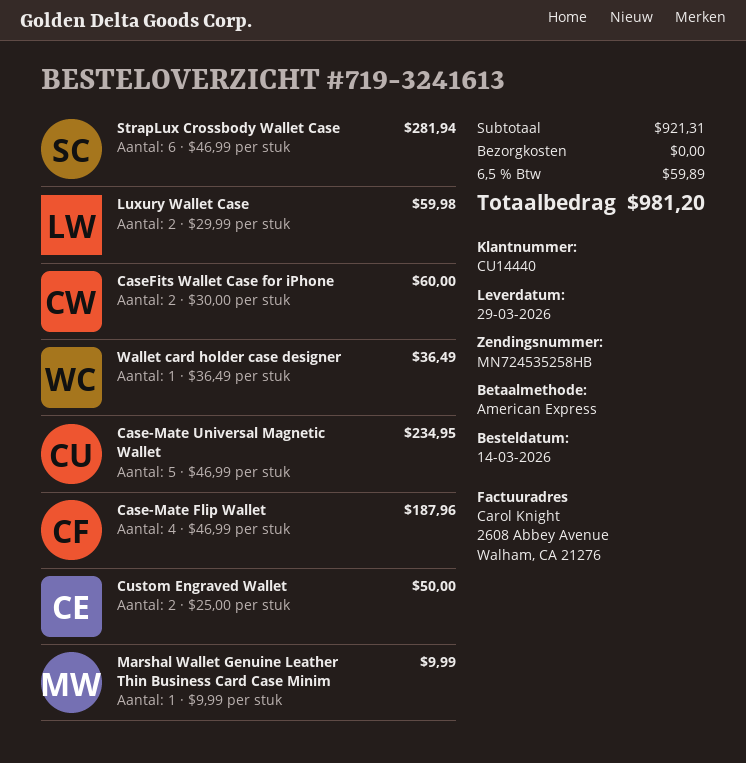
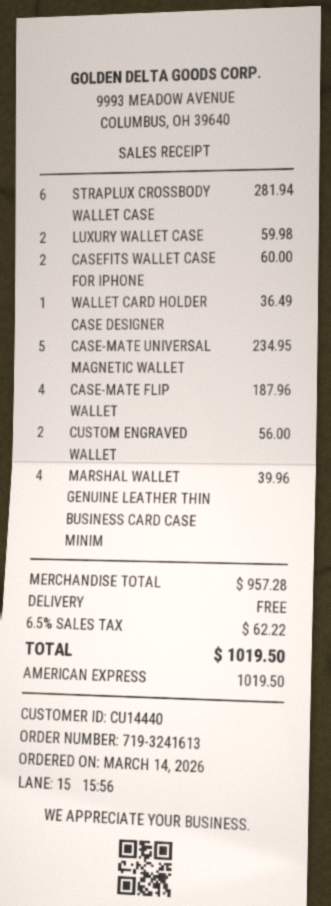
Custom Engraved Wallet: 2 for 50.00 -> 2 for 56.00
Marshal Wallet Genuine Leather Thin Business Card Case Minim: 1 for 9.99 -> 4 for 39.96
subtotal: 921.31 -> 957.28
tax: 6.5% = 59.89 -> 6.5% = 62.22
total: 981.20 -> 1019.50

